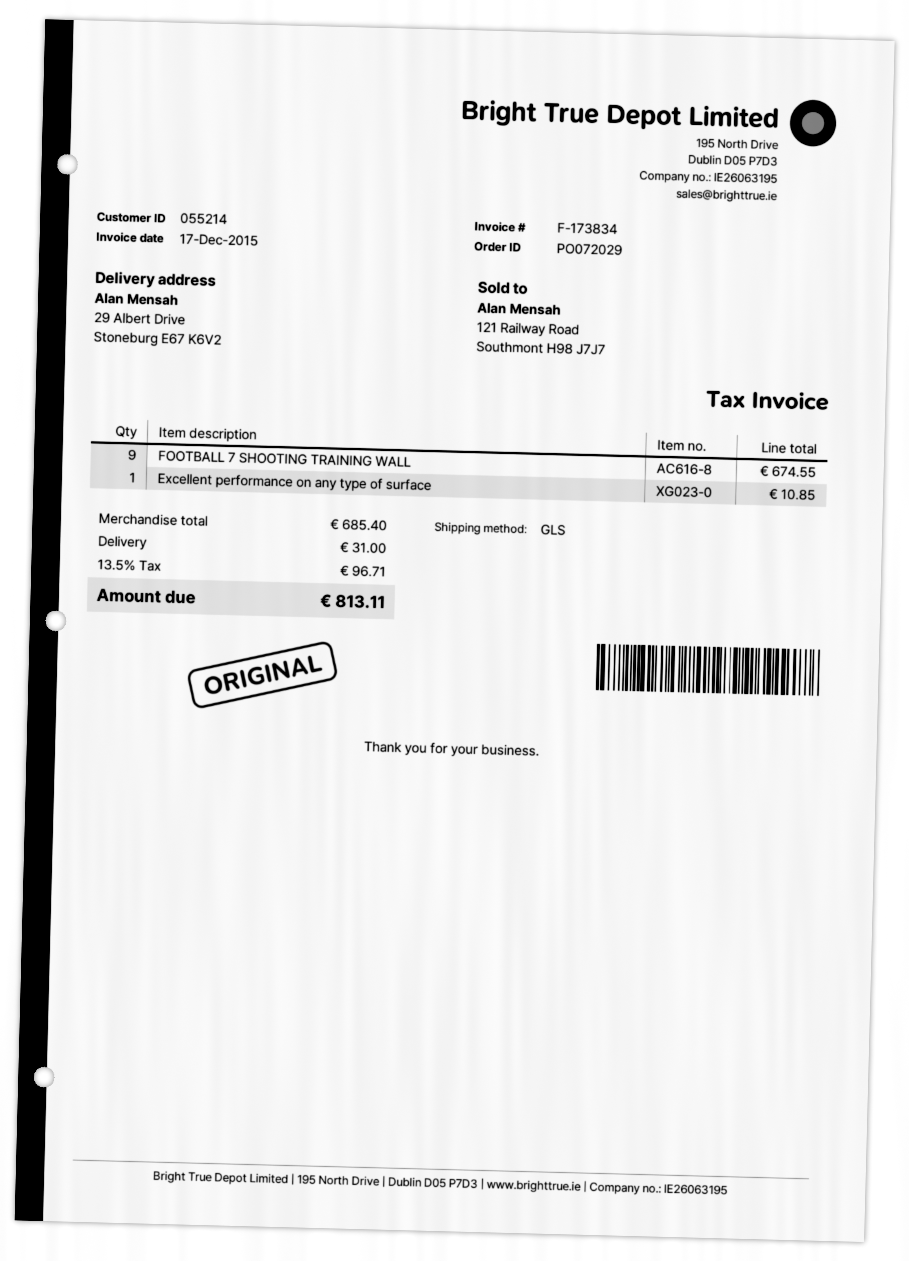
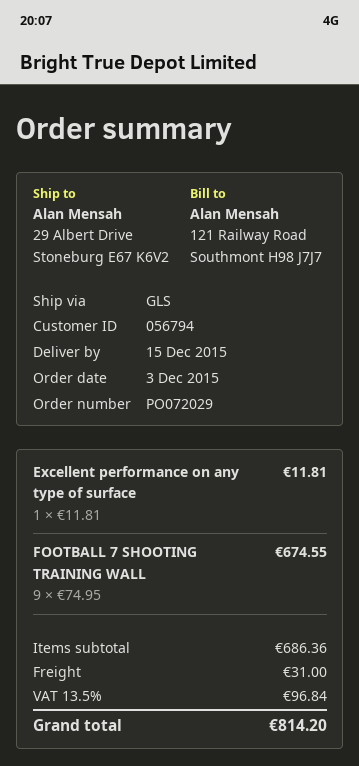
customer number: 055214 -> 056794
Excellent performance on any type of surface: 1 for 10.85 -> 1 for 11.81
subtotal: 685.40 -> 686.36
tax: 13.5% = 96.71 -> 13.5% = 96.84
total: 813.11 -> 814.20

